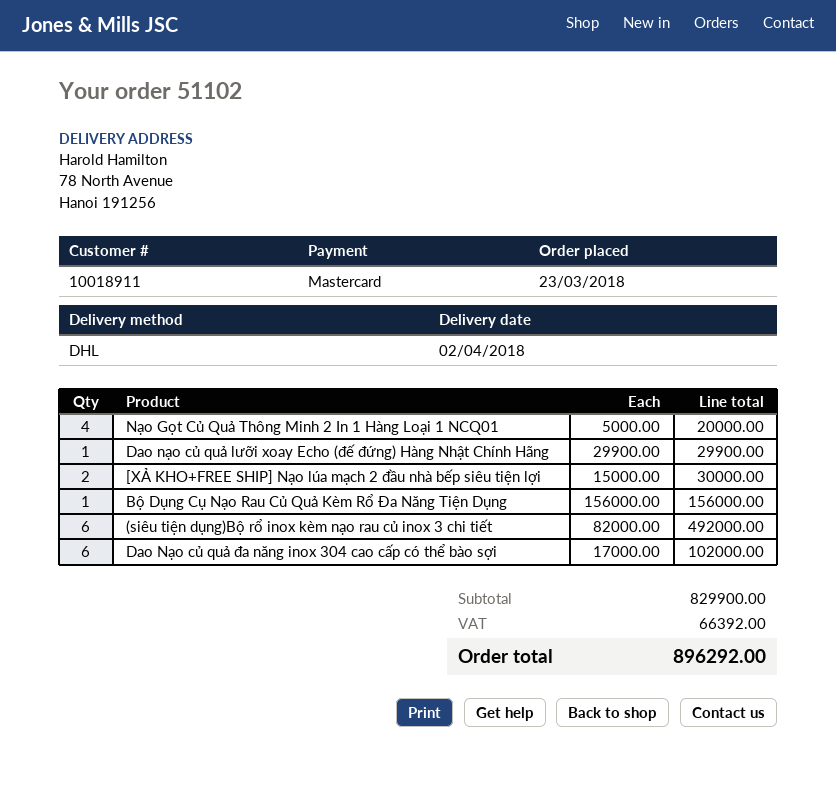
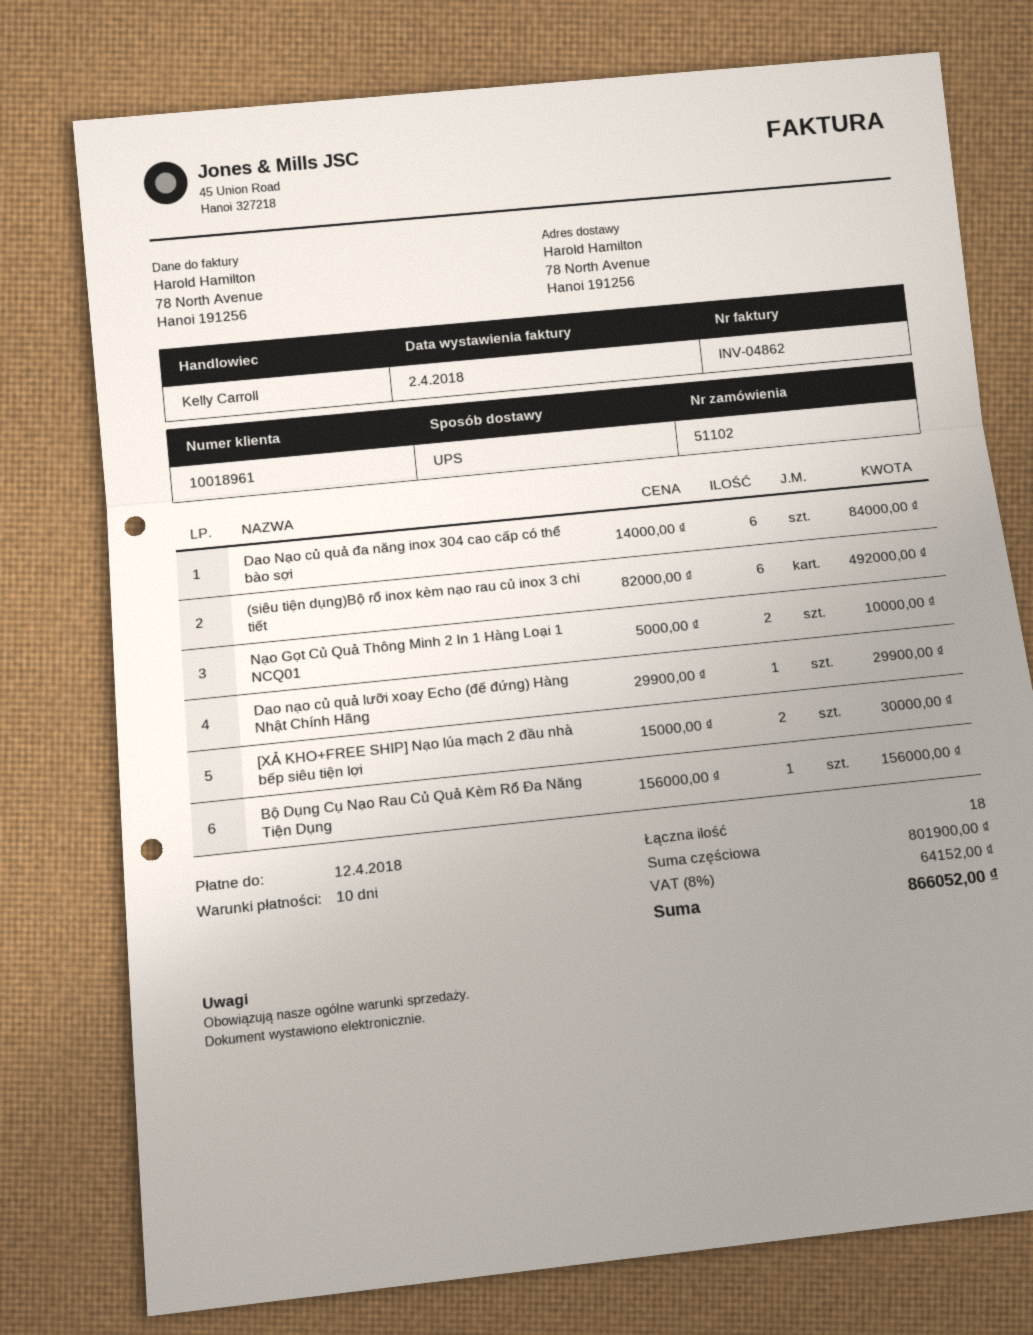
customer number: 10018911 -> 10018961
shipping method: DHL -> UPS
Nạo Gọt Củ Quả Thông Minh 2 In 1 Hàng Loại 1 NCQ01: 4 x 5000.00 = 20000.00 -> 2 x 5000.00 = 10000.00
Dao Nạo củ quả đa năng inox 304 cao cấp có thể bào sợi: 6 x 17000.00 = 102000.00 -> 6 x 14000.00 = 84000.00
subtotal: 829900.00 -> 801900.00
tax: 66392.00 -> 64152.00
total: 896292.00 -> 866052.00

